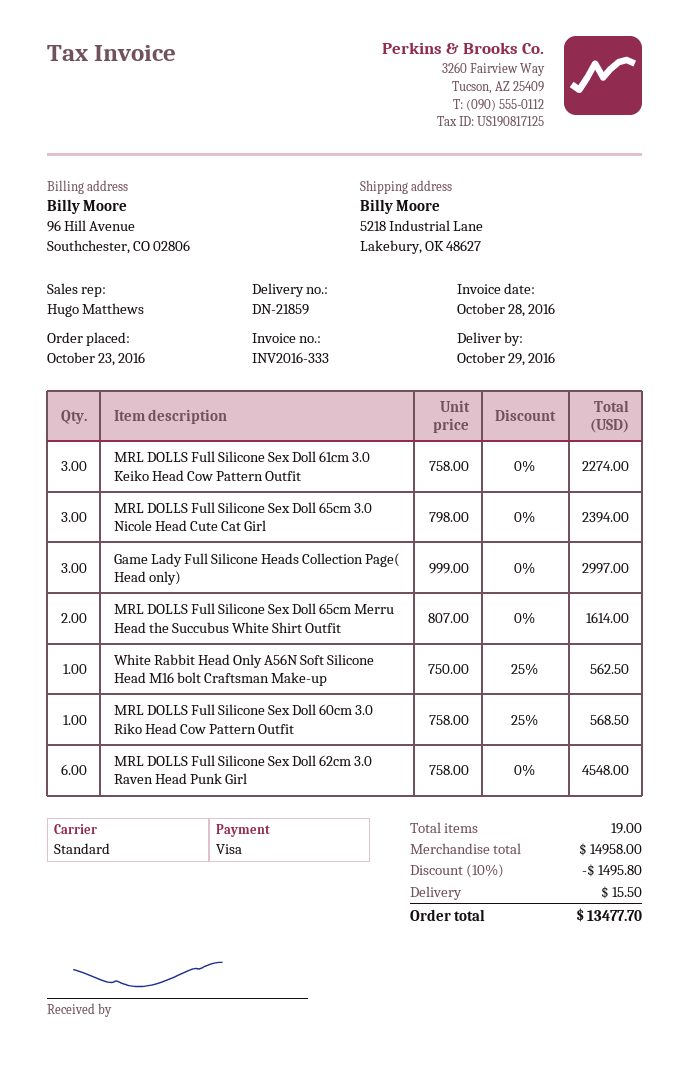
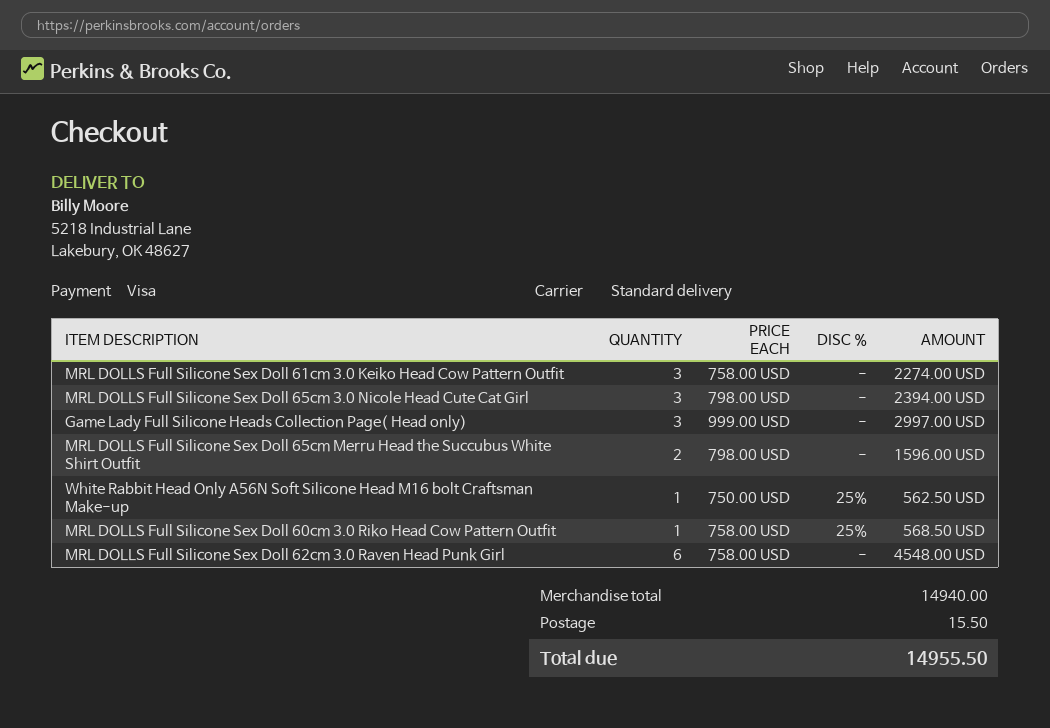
MRL DOLLS Full Silicone Sex Doll 65cm Merru Head the Succubus White Shirt Outfit: 2 x 807.00 = 1614.00 -> 2 x 798.00 = 1596.00
subtotal: 14958.00 -> 14940.00
discount: 10% = 1495.80 -> none
total: 13477.70 -> 14955.50

